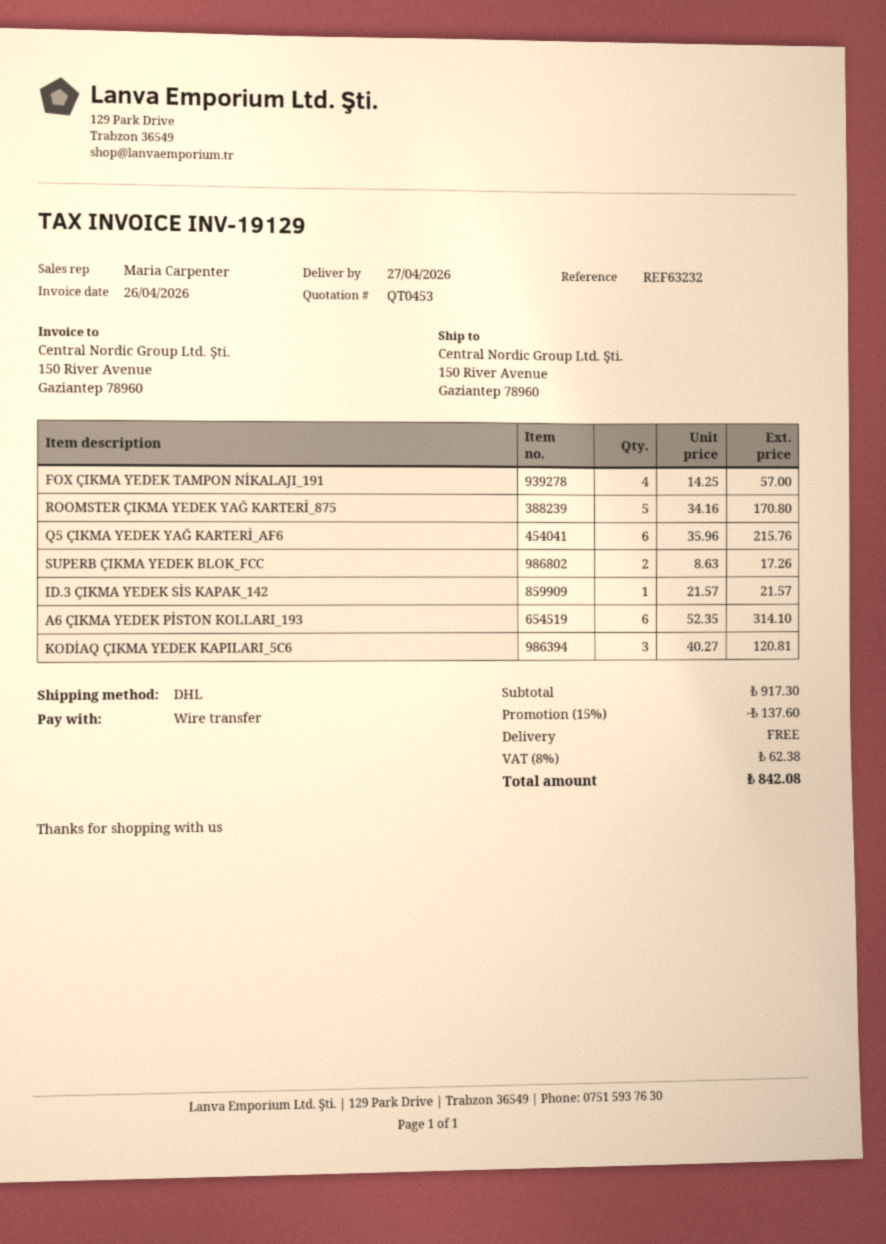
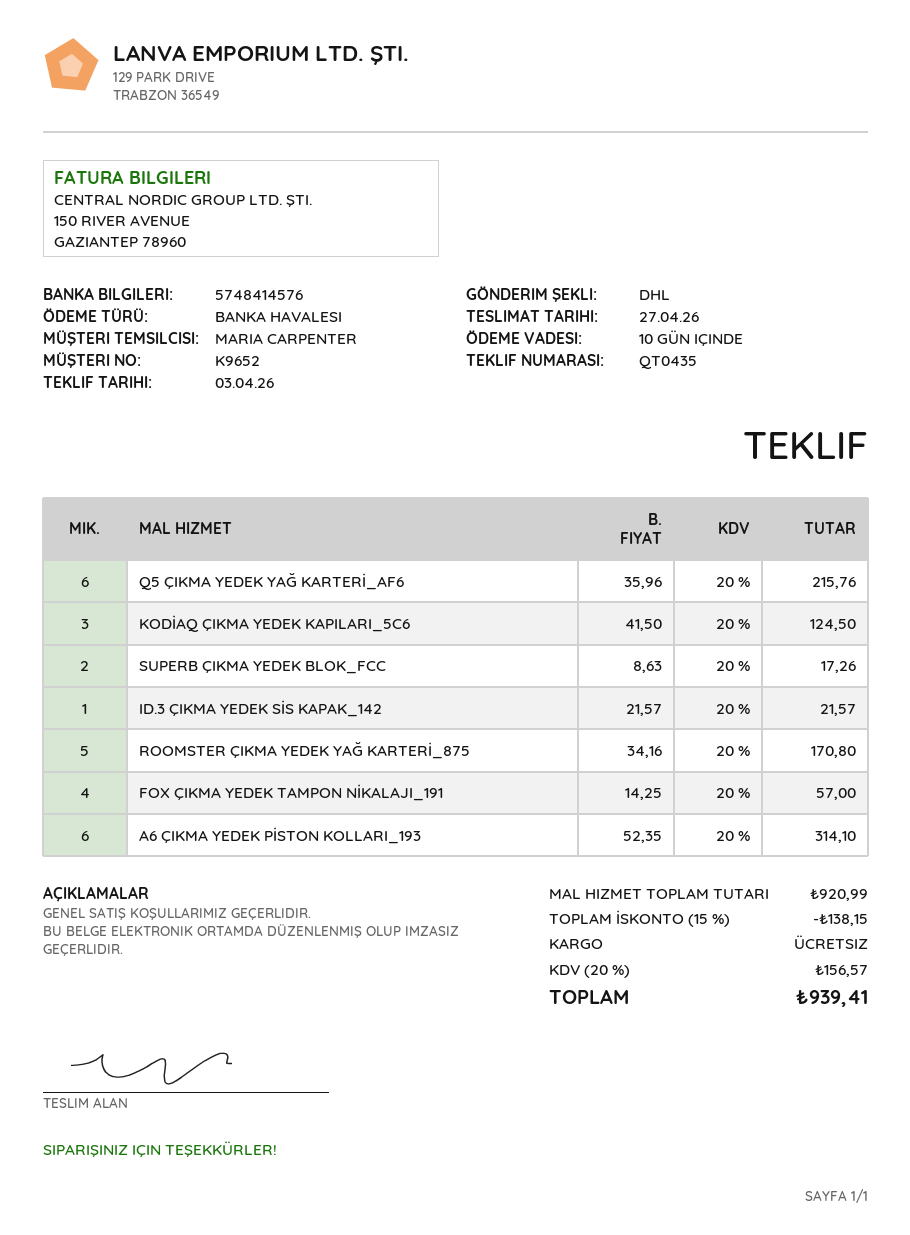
quote number: QT0453 -> QT0435
KODİAQ ÇIKMA YEDEK KAPILARI_5C6: 3 x 40.27 = 120.81 -> 3 x 41.50 = 124.50
subtotal: 917.30 -> 920.99
discount: 15% = 137.60 -> 15% = 138.15
tax: 8% = 62.38 -> 20% = 156.57
total: 842.08 -> 939.41

